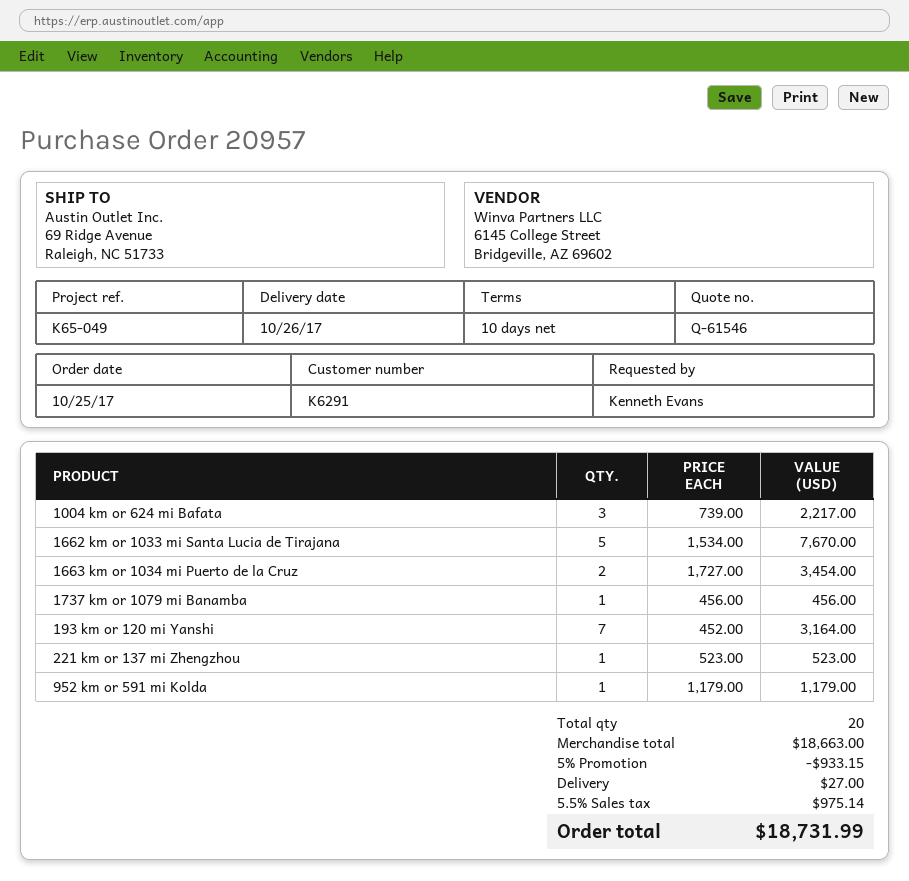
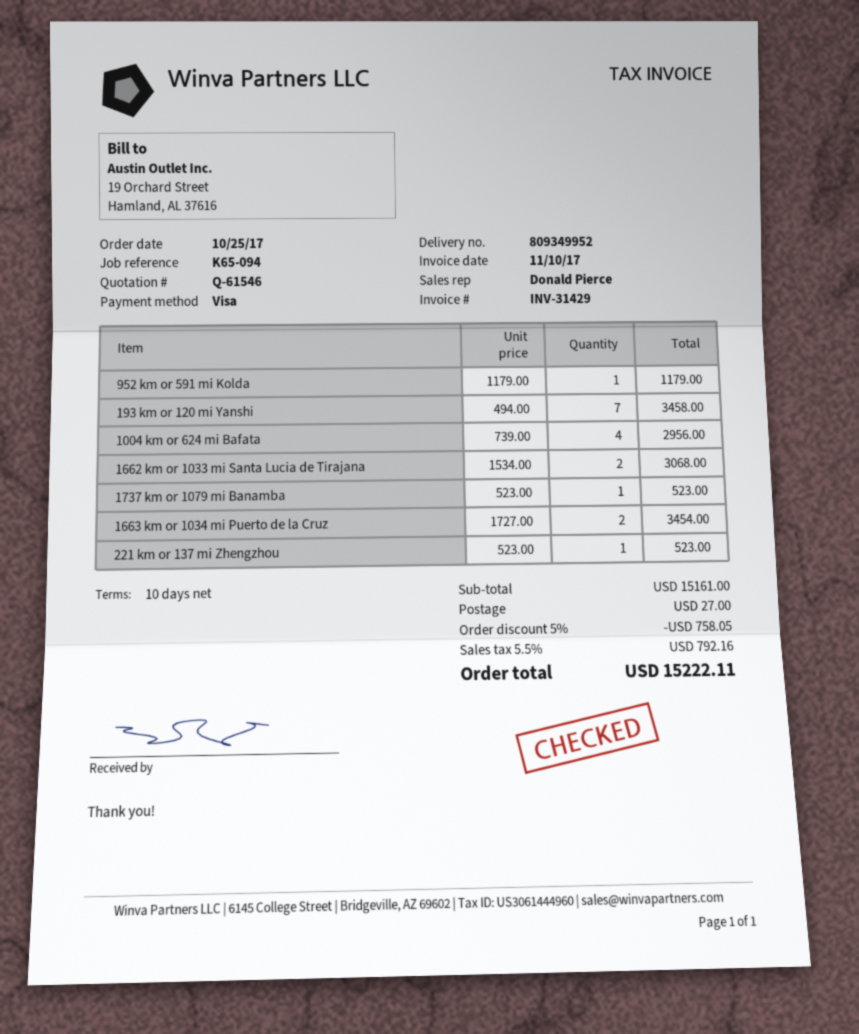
reference: K65-049 -> K65-094
1004 km or 624 mi Bafata: 3 x 739.00 = 2217.00 -> 4 x 739.00 = 2956.00
1662 km or 1033 mi Santa Lucia de Tirajana: 5 x 1534.00 = 7670.00 -> 2 x 1534.00 = 3068.00
1737 km or 1079 mi Banamba: 1 x 456.00 = 456.00 -> 1 x 523.00 = 523.00
193 km or 120 mi Yanshi: 7 x 452.00 = 3164.00 -> 7 x 494.00 = 3458.00
subtotal: 18663.00 -> 15161.00
discount: 5% = 933.15 -> 5% = 758.05
tax: 5.5% = 975.14 -> 5.5% = 792.16
total: 18731.99 -> 15222.11

